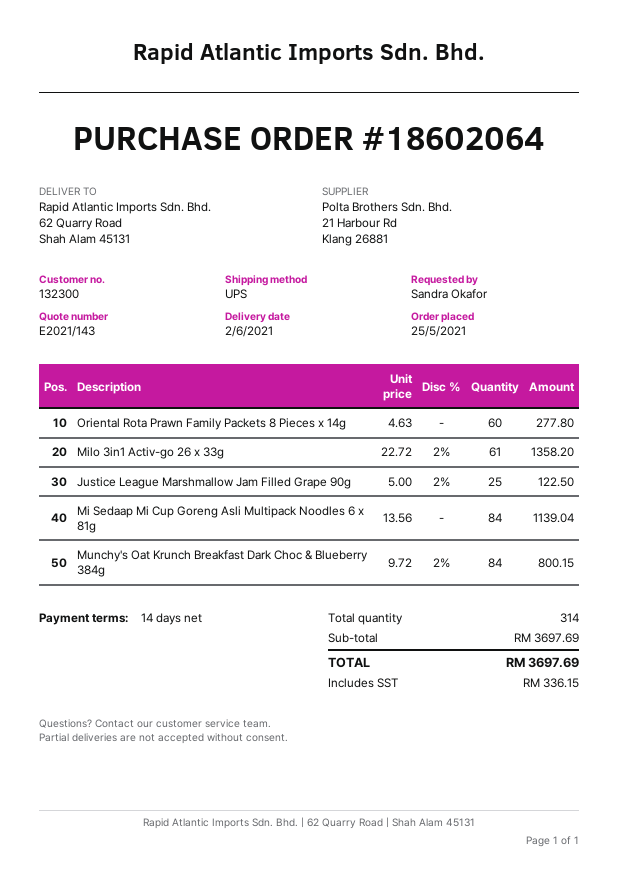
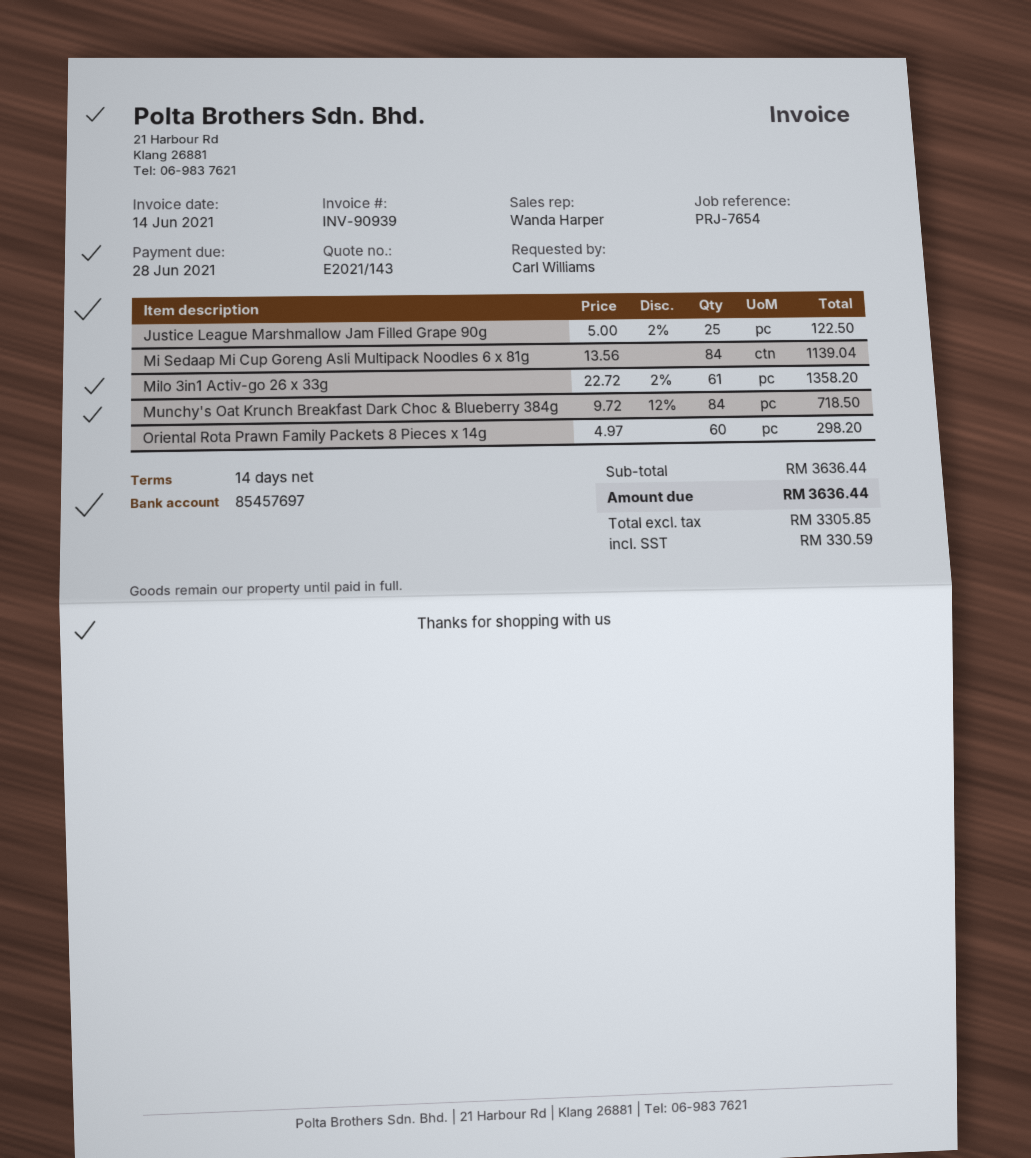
ordered by: Sandra Okafor -> Carl Williams
Oriental Rota Prawn Family Packets 8 Pieces x 14g: 60 x 4.63 = 277.80 -> 60 x 4.97 = 298.20
Munchy's Oat Krunch Breakfast Dark Choc & Blueberry 384g: 84 x 9.72 - 2% = 800.15 -> 84 x 9.72 - 12% = 718.50
subtotal: 3697.69 -> 3636.44
tax: 336.15 -> 330.59
total: 3697.69 -> 3636.44

